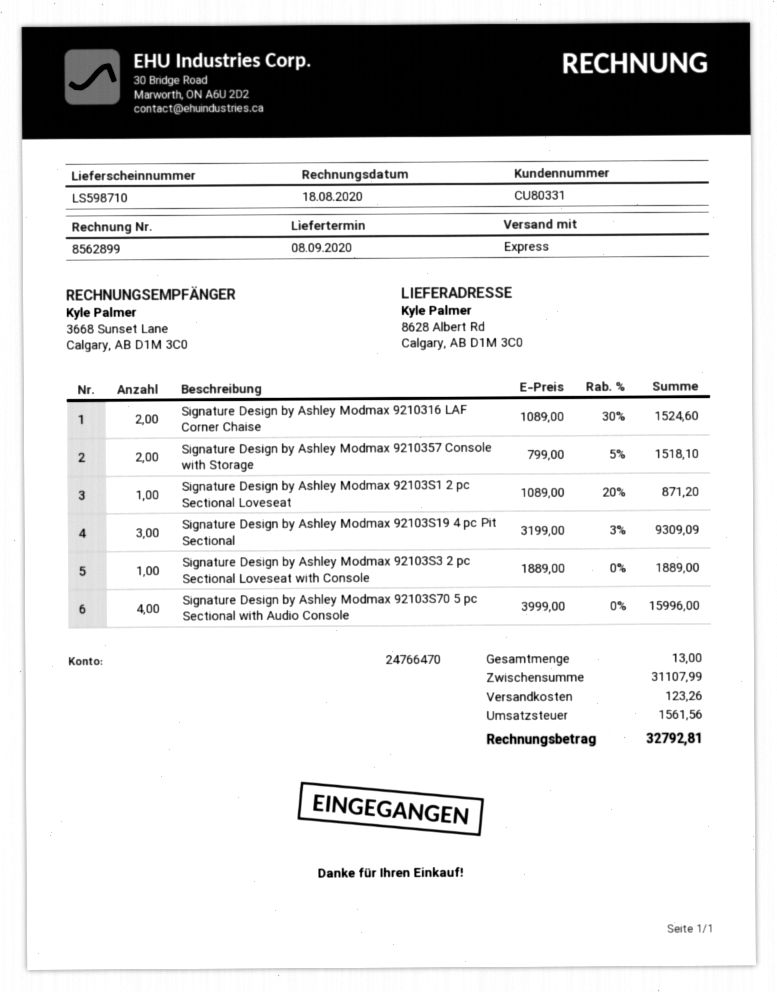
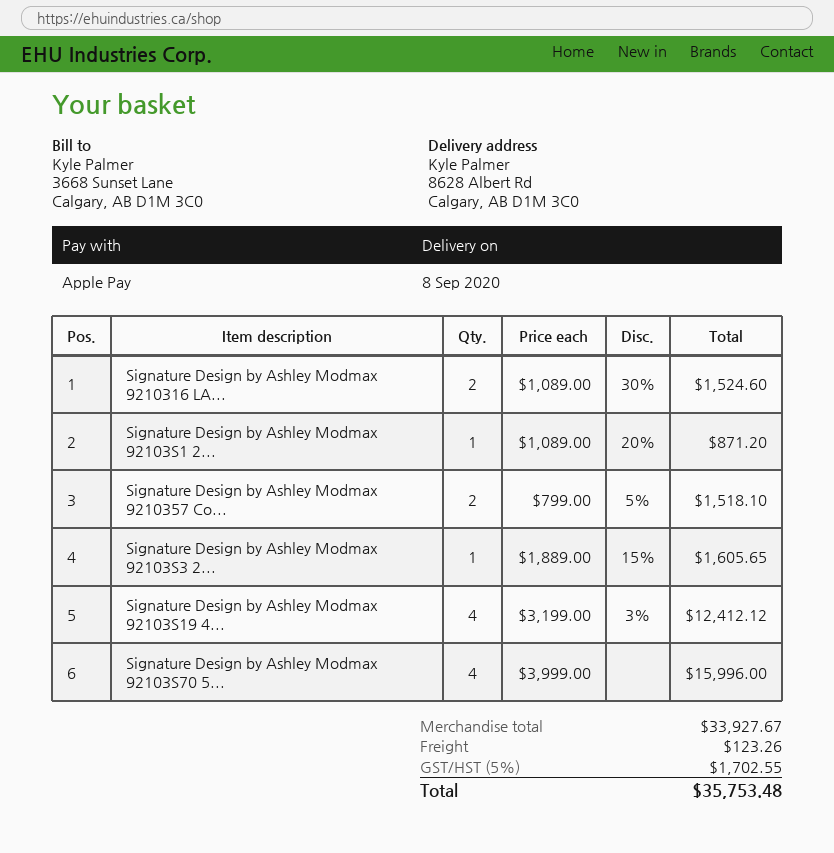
Signature Design by Ashley Modmax 92103S19 4 pc Pit Sectional: 3 x 3199.00 - 3% = 9309.09 -> 4 x 3199.00 - 3% = 12412.12
Signature Design by Ashley Modmax 92103S3 2 pc Sectional Loveseat with Console: 1 x 1889.00 = 1889.00 -> 1 x 1889.00 - 15% = 1605.65
subtotal: 31107.99 -> 33927.67
tax: 1561.56 -> 1702.55
total: 32792.81 -> 35753.48

